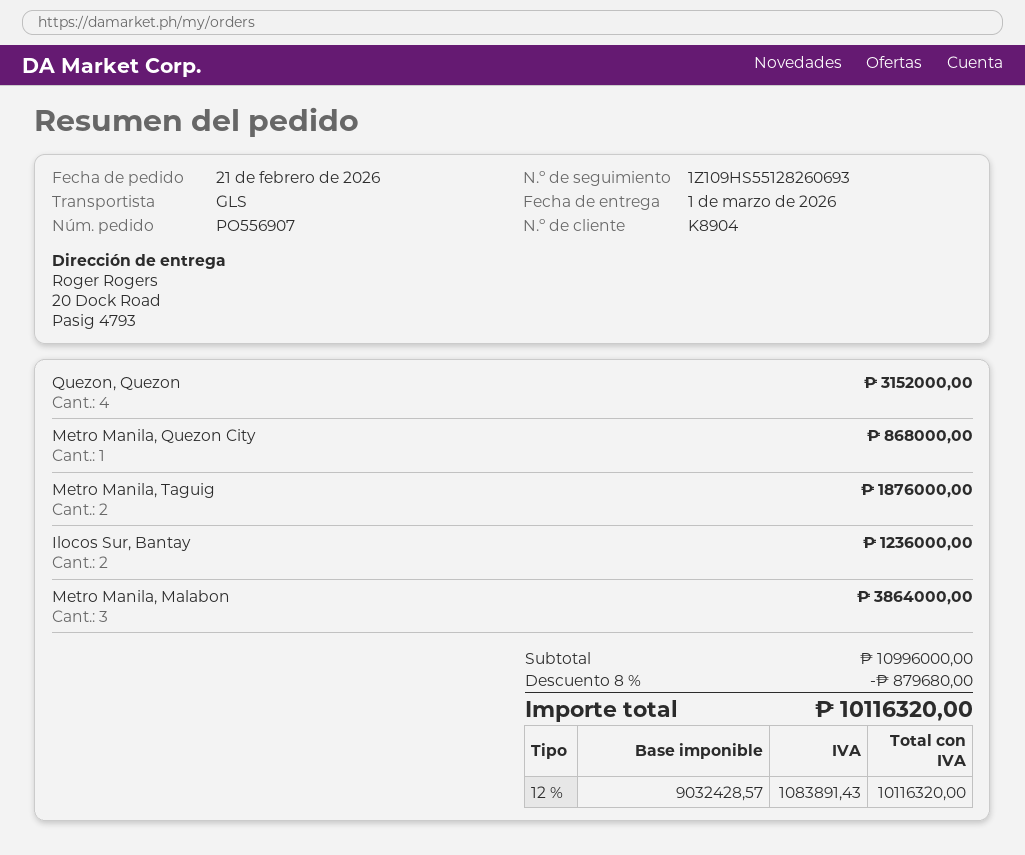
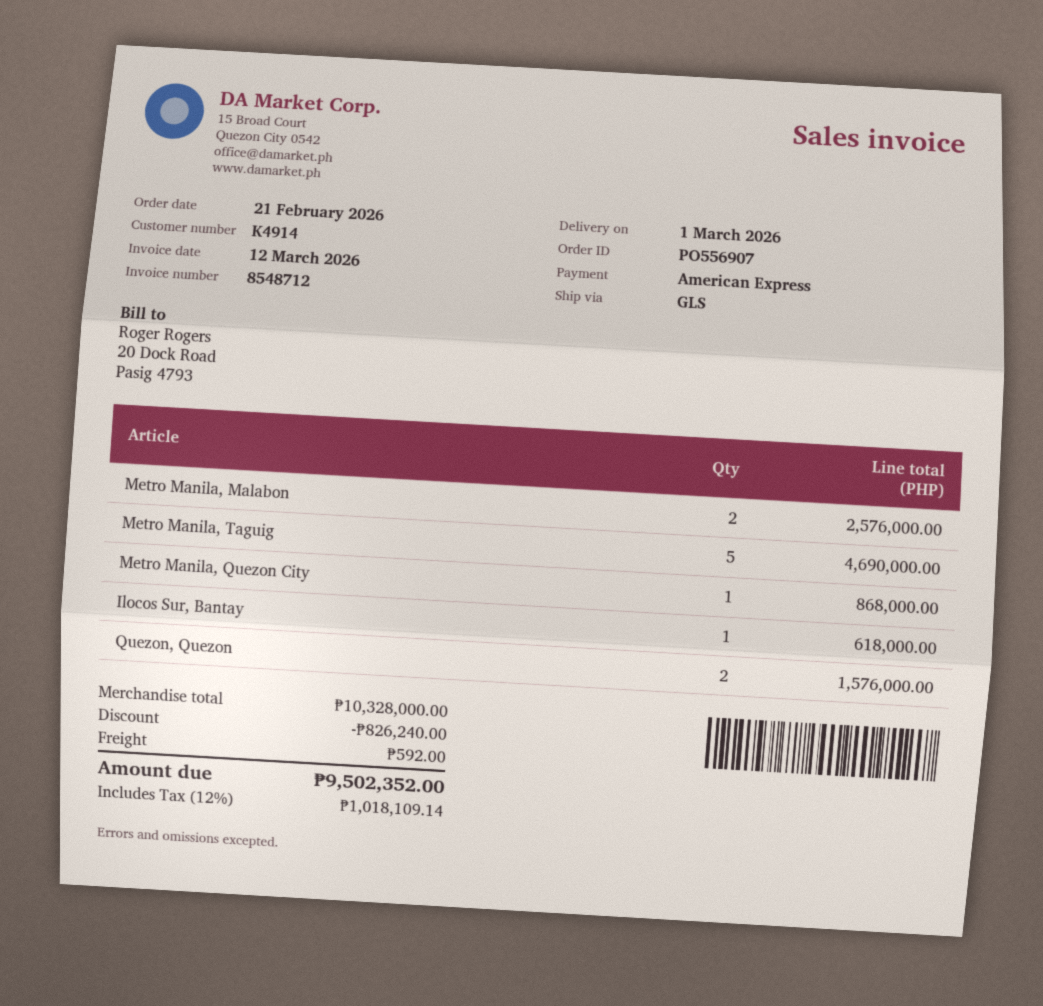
customer number: K8904 -> K4914
Quezon, Quezon: 4 for 3152000.00 -> 2 for 1576000.00
Metro Manila, Taguig: 2 for 1876000.00 -> 5 for 4690000.00
Ilocos Sur, Bantay: 2 for 1236000.00 -> 1 for 618000.00
Metro Manila, Malabon: 3 for 3864000.00 -> 2 for 2576000.00
subtotal: 10996000.00 -> 10328000.00
discount: 879680.00 -> 826240.00
shipping: none -> 592.00
tax: 12% = 1083891.43 -> 12% = 1018109.14
total: 10116320.00 -> 9502352.00

